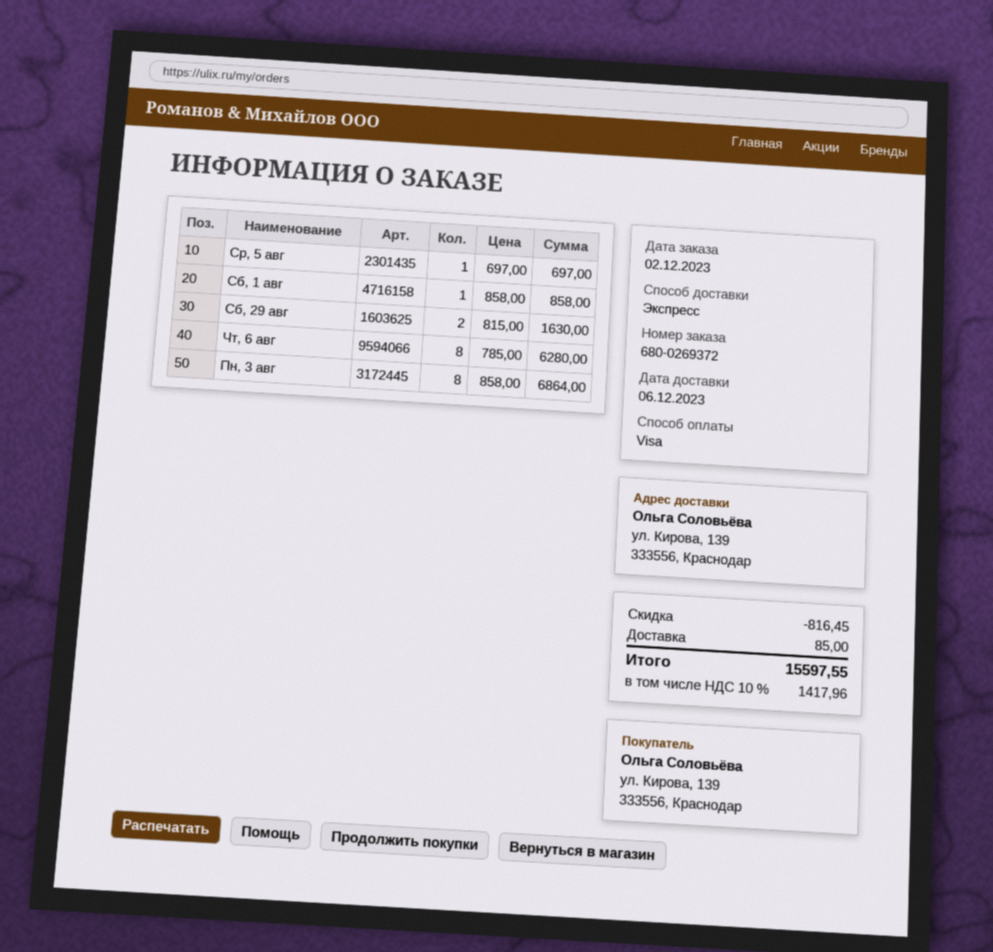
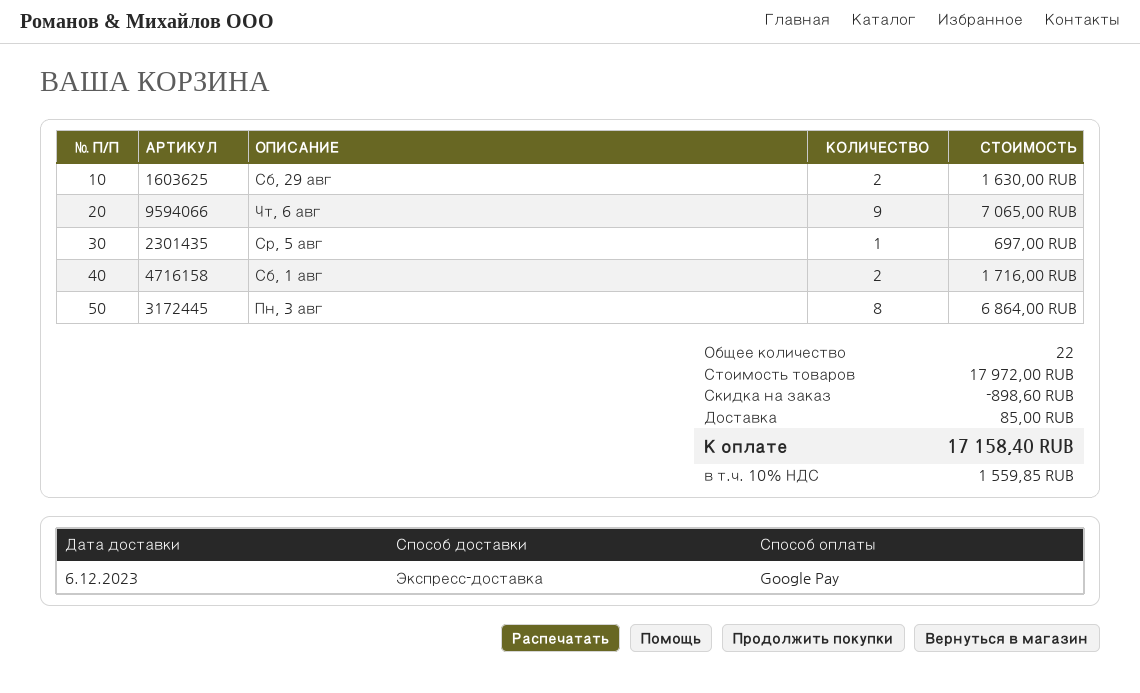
payment method: Visa -> Google Pay
Сб, 1 авг: 1 for 858.00 -> 2 for 1716.00
Чт, 6 авг: 8 for 6280.00 -> 9 for 7065.00
discount: 816.45 -> 898.60
tax: 10% = 1417.96 -> 10% = 1559.85
total: 15597.55 -> 17158.40

